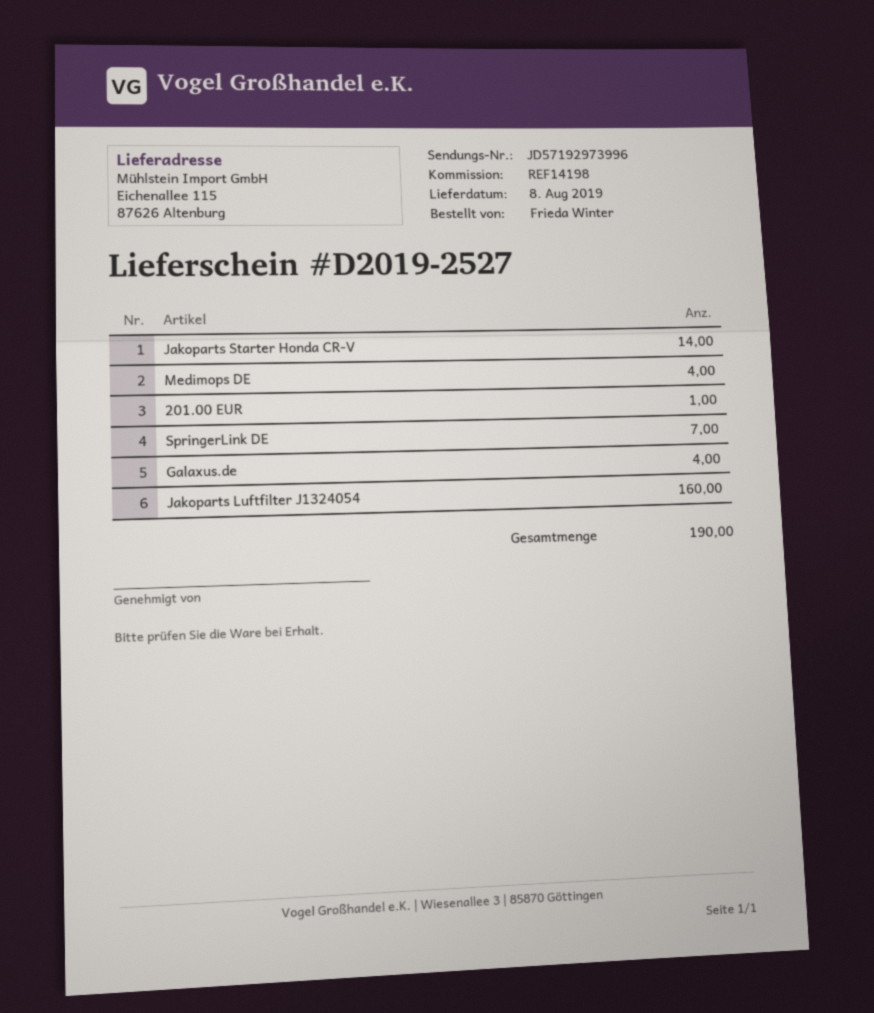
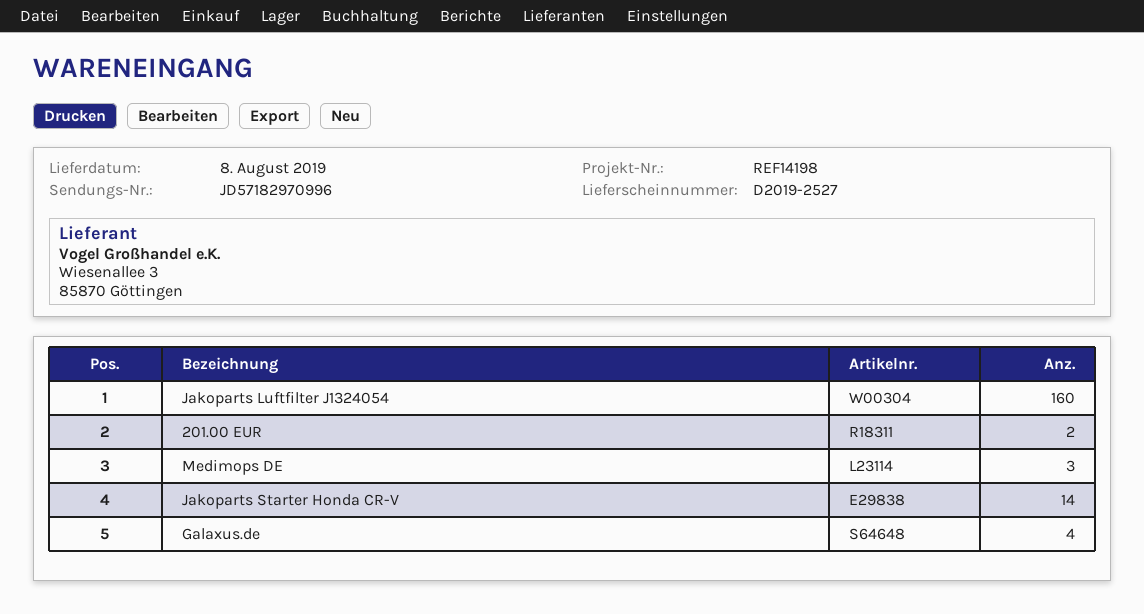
tracking number: JD57192973996 -> JD57182970996
Medimops DE: 4 -> 3
201.00 EUR: 1 -> 2
SpringerLink DE: 7 -> none

